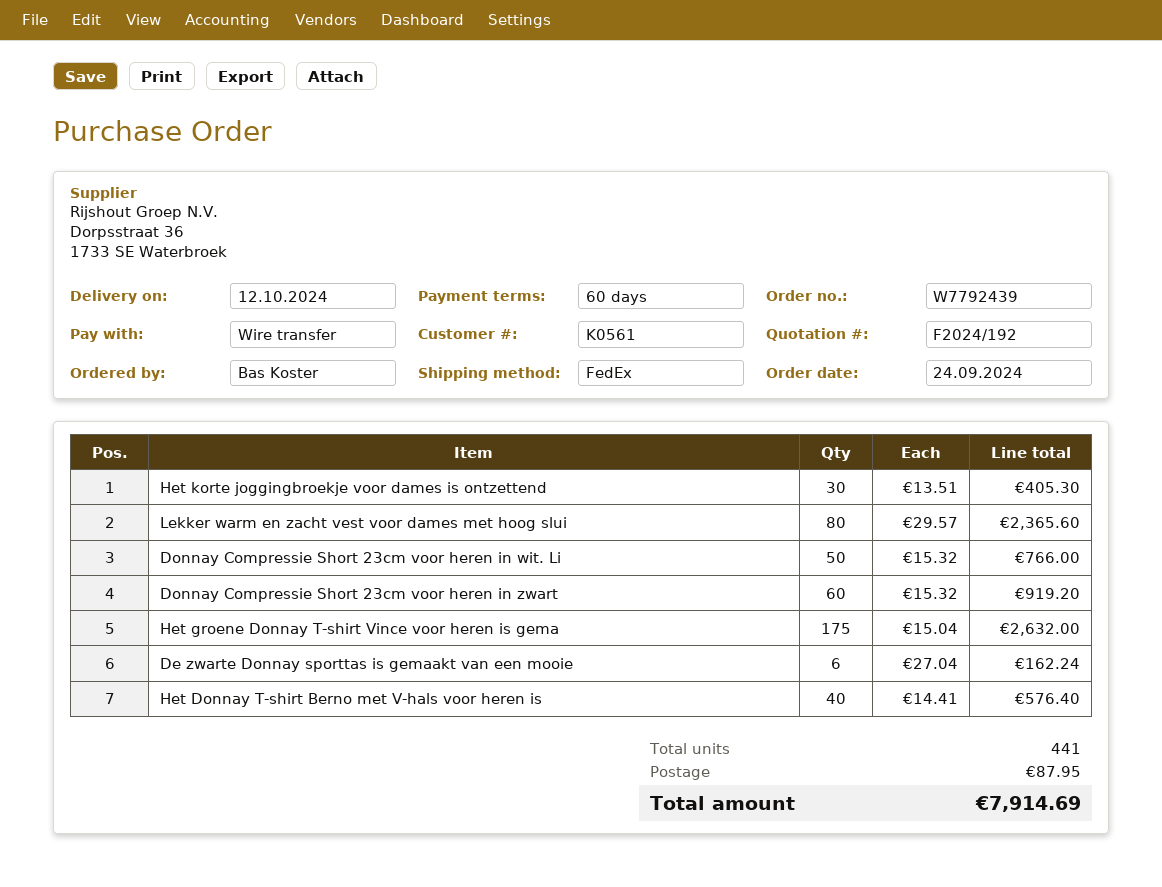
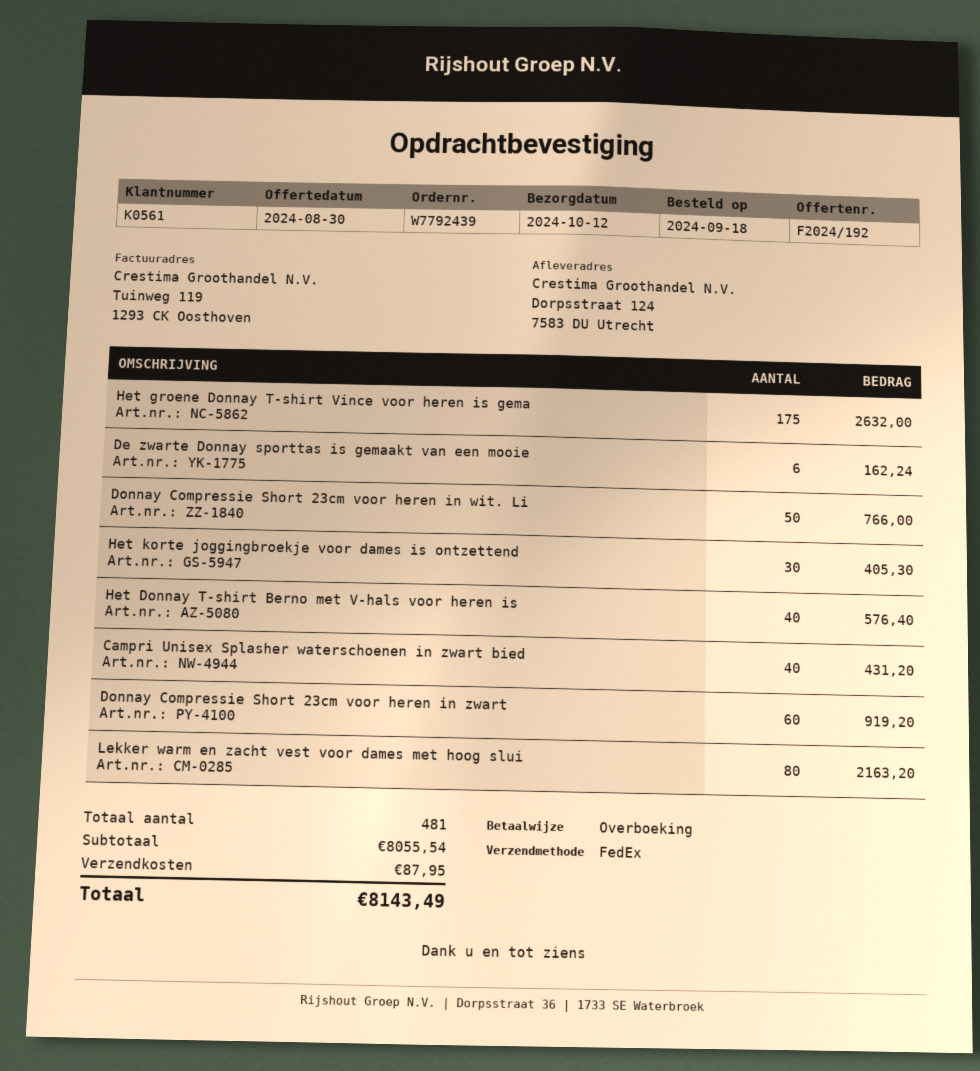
order date: 2024-09-24 -> 2024-09-18
Lekker warm en zacht vest voor dames met hoog slui: 80 for 2365.60 -> 80 for 2163.20
Campri Unisex Splasher waterschoenen in zwart bied: none -> 40 for 431.20
total quantity: 441 -> 481
total: 7914.69 -> 8143.49

